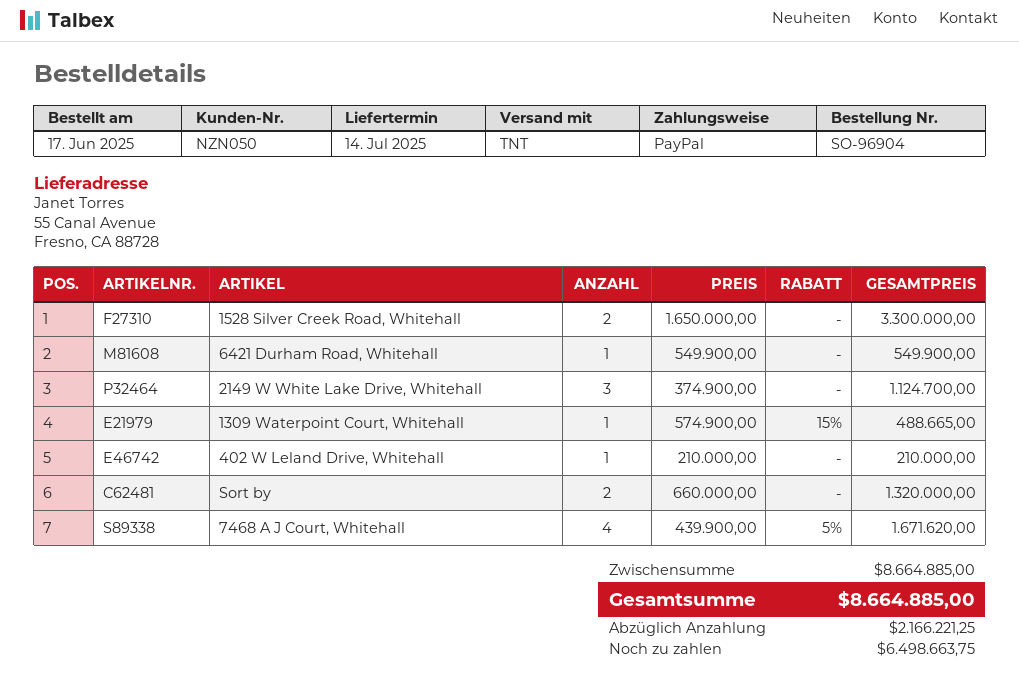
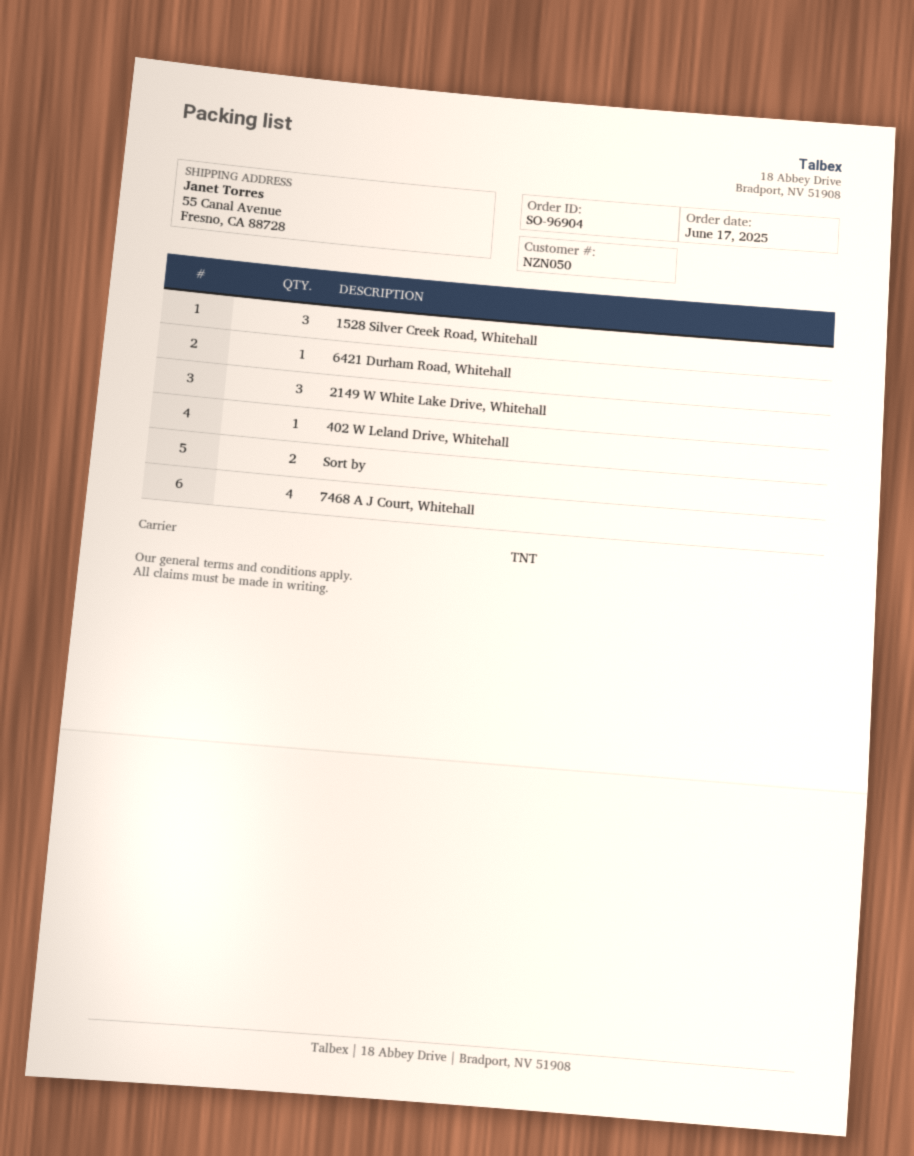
1528 Silver Creek Road, Whitehall: 2 -> 3
1309 Waterpoint Court, Whitehall: 1 -> none

